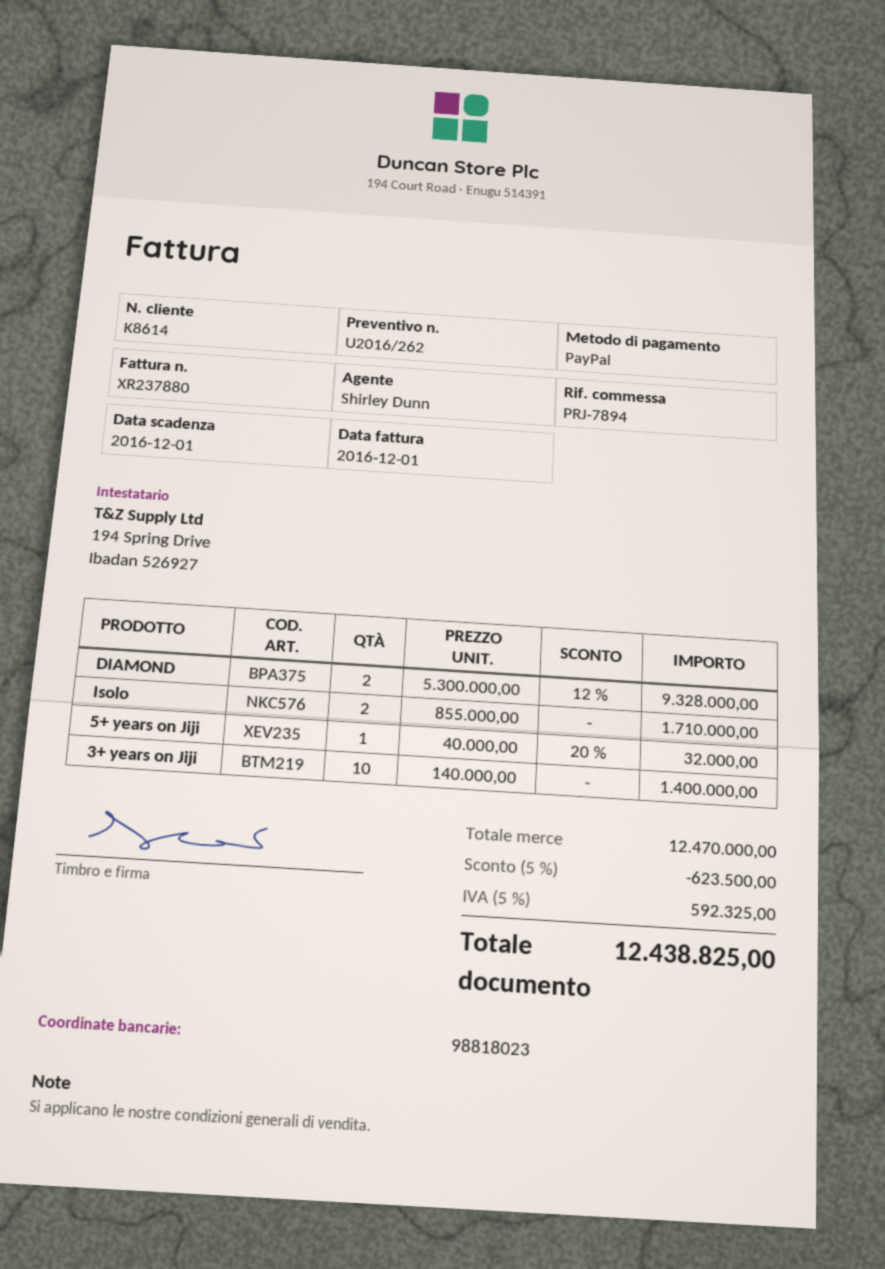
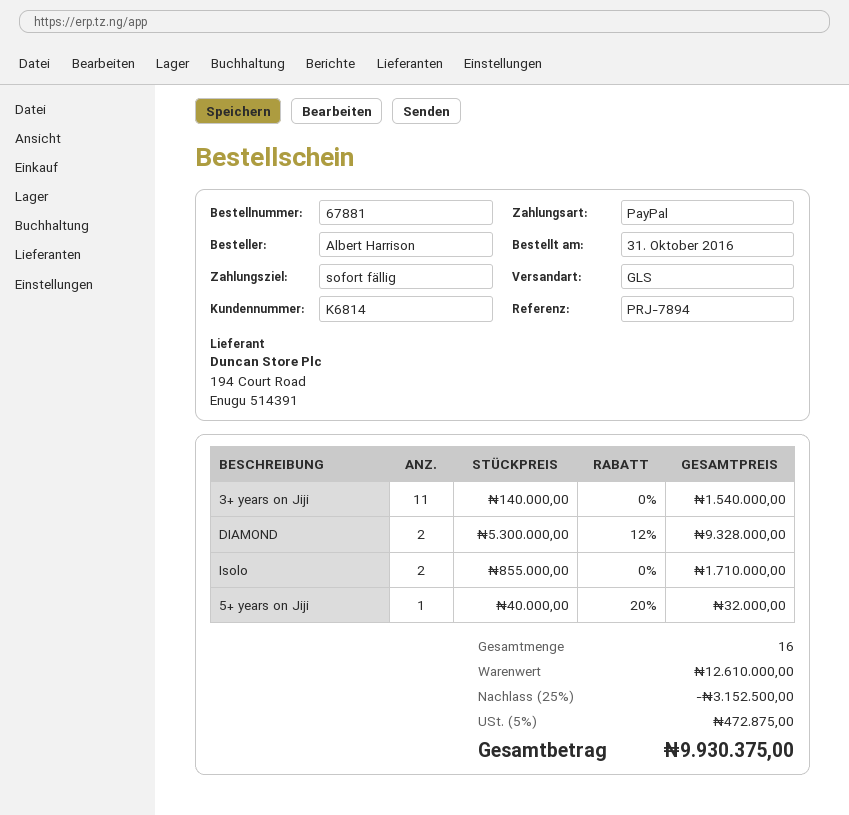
customer number: K8614 -> K6814
3+ years on Jiji: 10 x 140000.00 = 1400000.00 -> 11 x 140000.00 = 1540000.00
subtotal: 12470000.00 -> 12610000.00
discount: 5% = 623500.00 -> 25% = 3152500.00
tax: 5% = 592325.00 -> 5% = 472875.00
total: 12438825.00 -> 9930375.00

